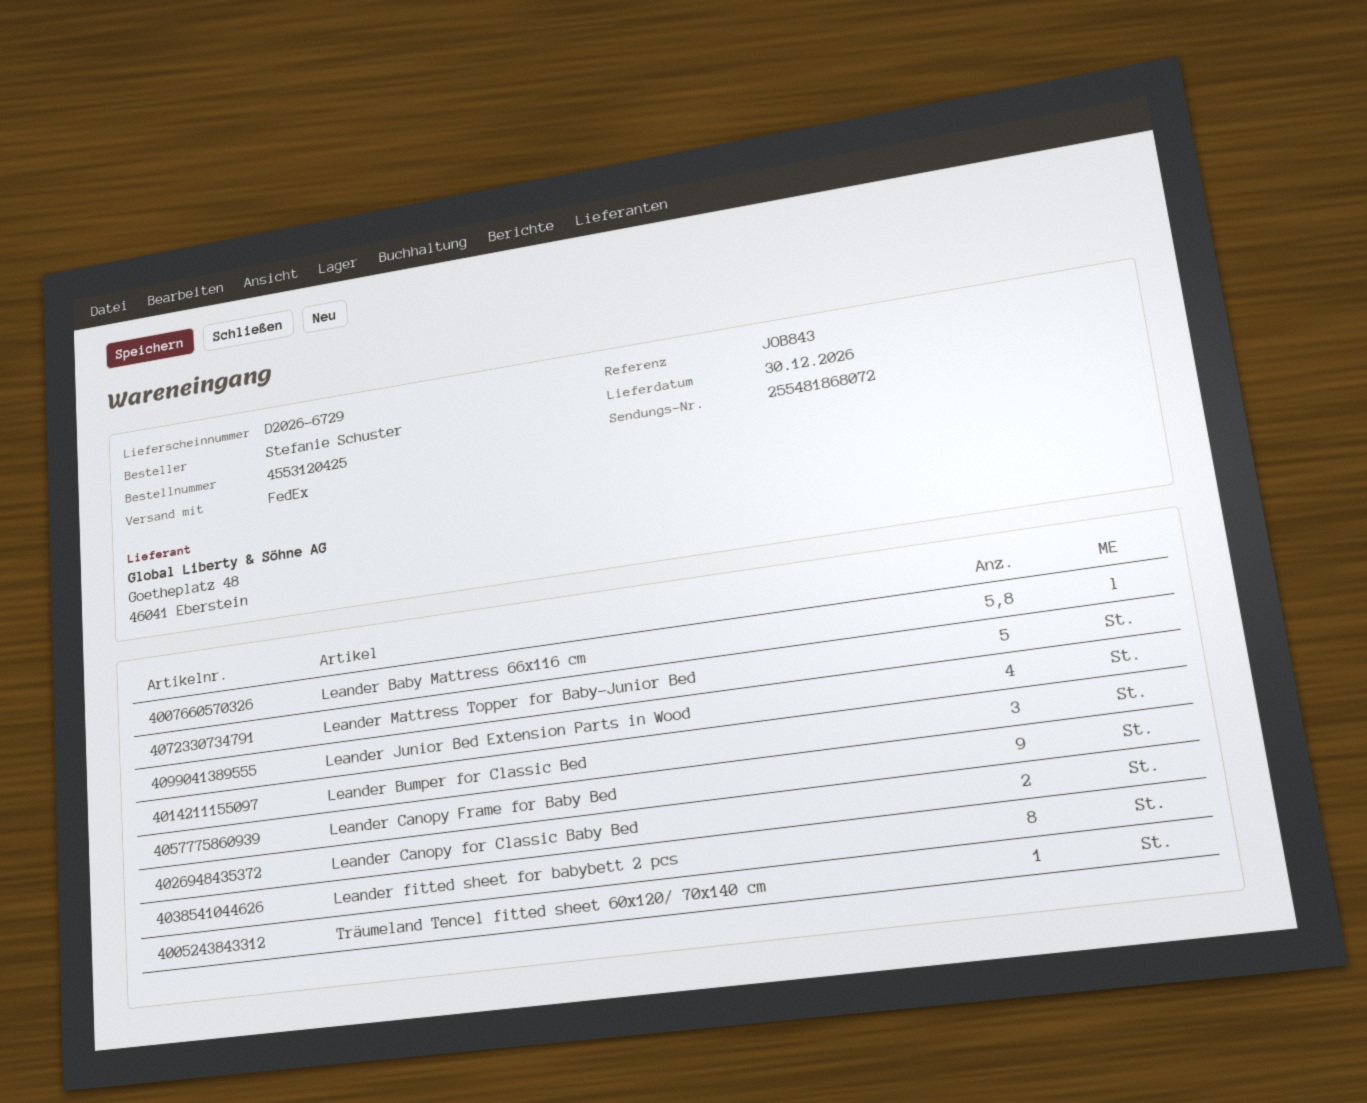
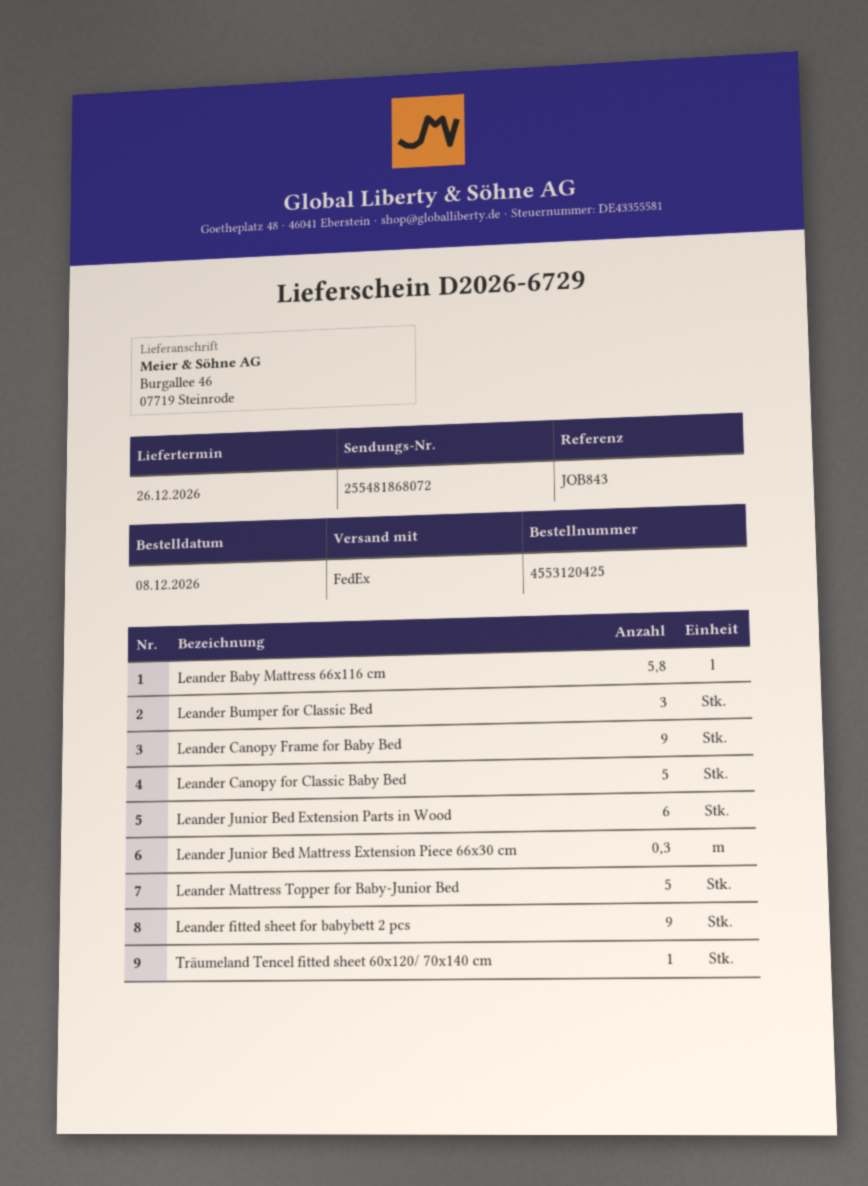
delivery date: 2026-12-30 -> 2026-12-26
Leander Junior Bed Extension Parts in Wood: 4 -> 6
Leander Canopy for Classic Baby Bed: 2 -> 5
Leander fitted sheet for babybett 2 pcs: 8 -> 9
Leander Junior Bed Mattress Extension Piece 66x30 cm: none -> 0.3

